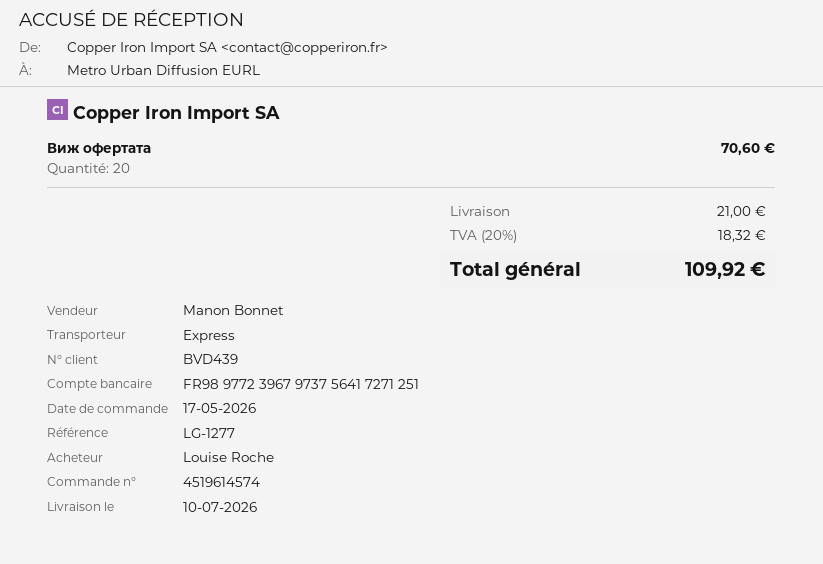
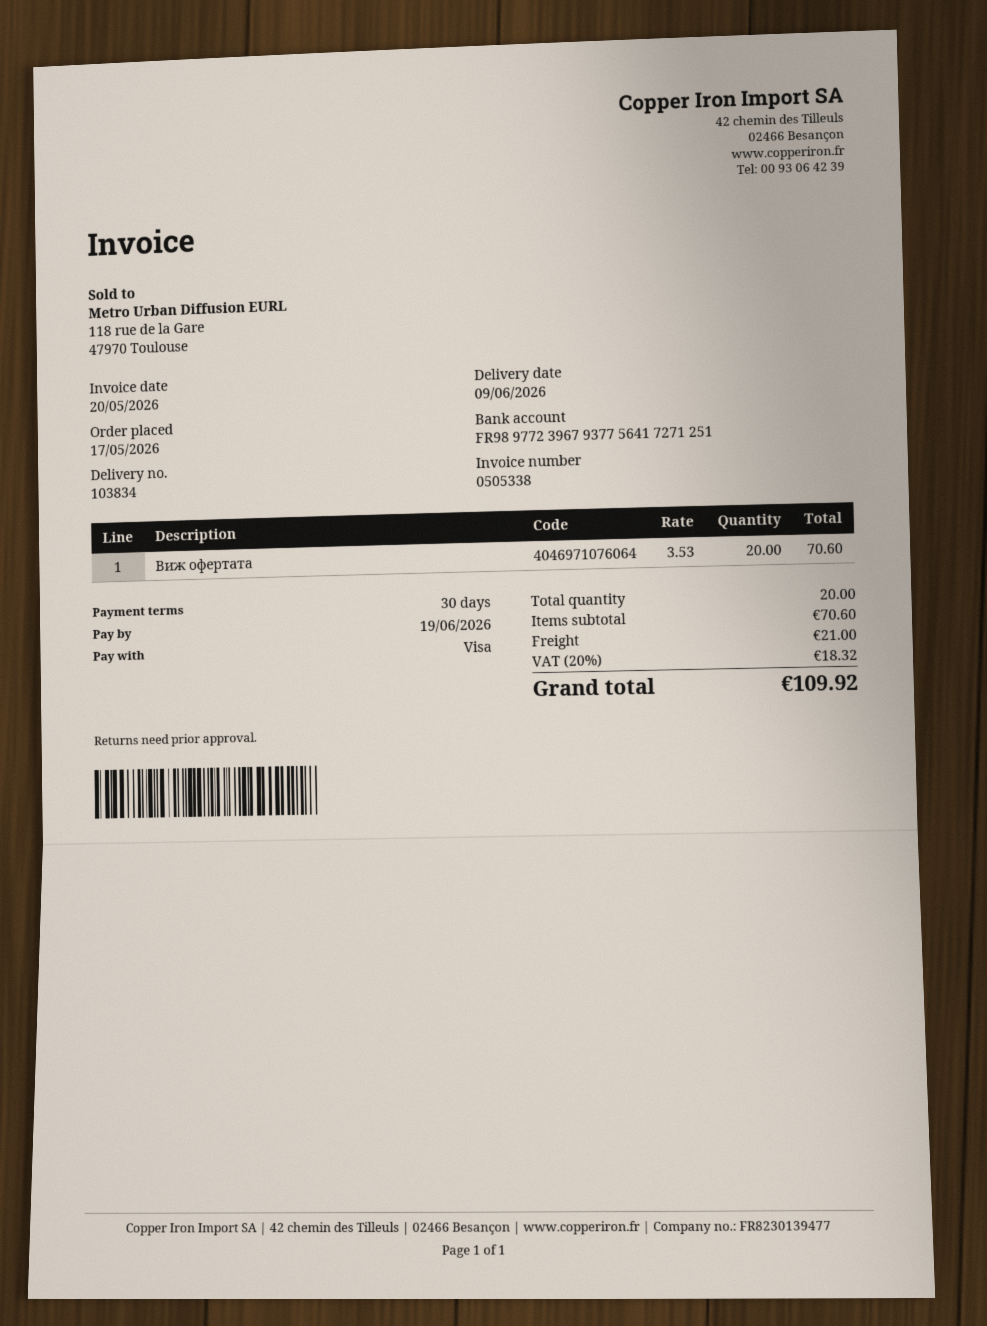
delivery date: 2026-07-10 -> 2026-06-09
bank account: FR9897723967973756417271251 -> FR9897723967937756417271251

